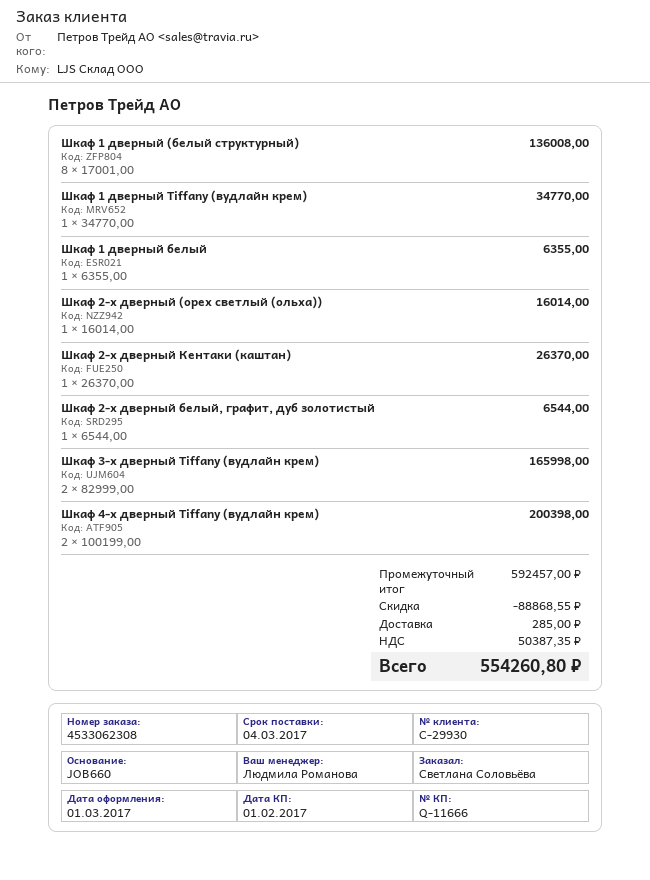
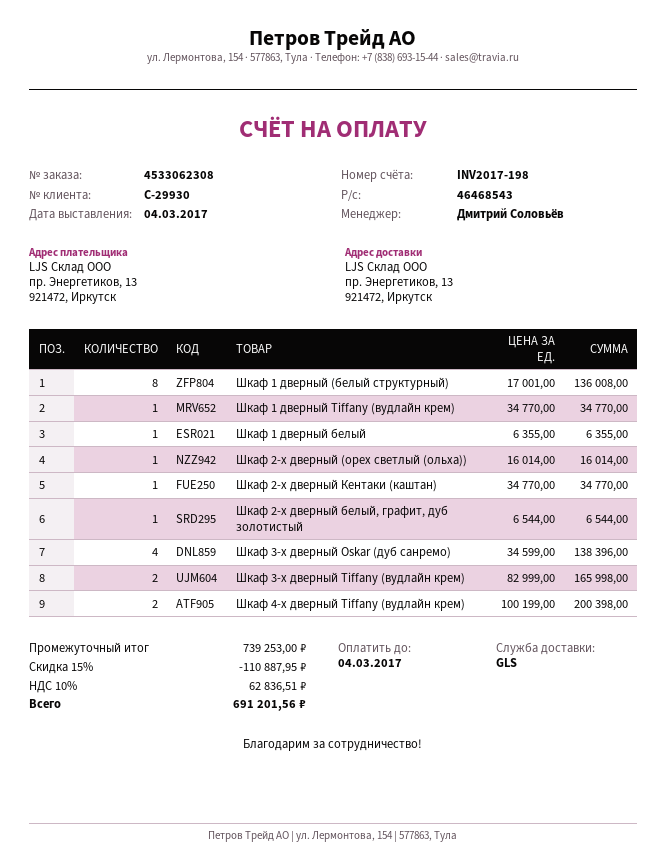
sales rep: Людмила Романова -> Дмитрий Соловьёв
Шкаф 2-х дверный Кентаки (каштан): 1 x 26370.00 = 26370.00 -> 1 x 34770.00 = 34770.00
Шкаф 3-х дверный Oskar (дуб санремо): none -> 4 x 34599.00 = 138396.00
subtotal: 592457.00 -> 739253.00
discount: 88868.55 -> 110887.95
shipping: 285.00 -> none
tax: 50387.35 -> 62836.51
total: 554260.80 -> 691201.56

